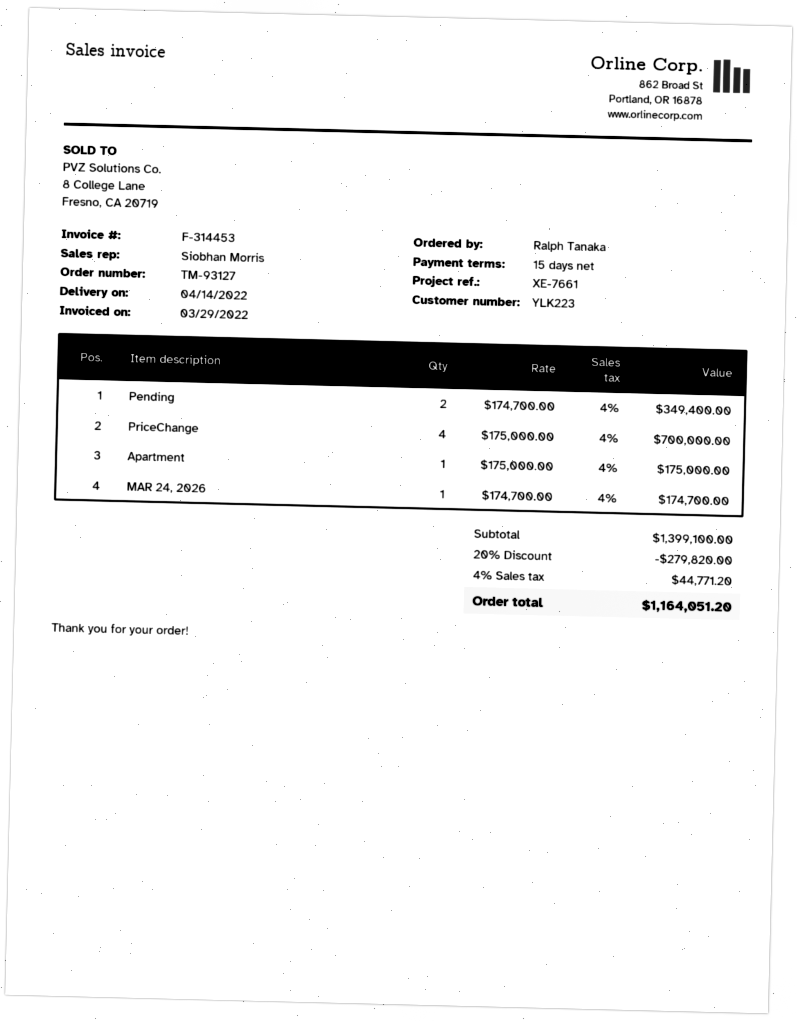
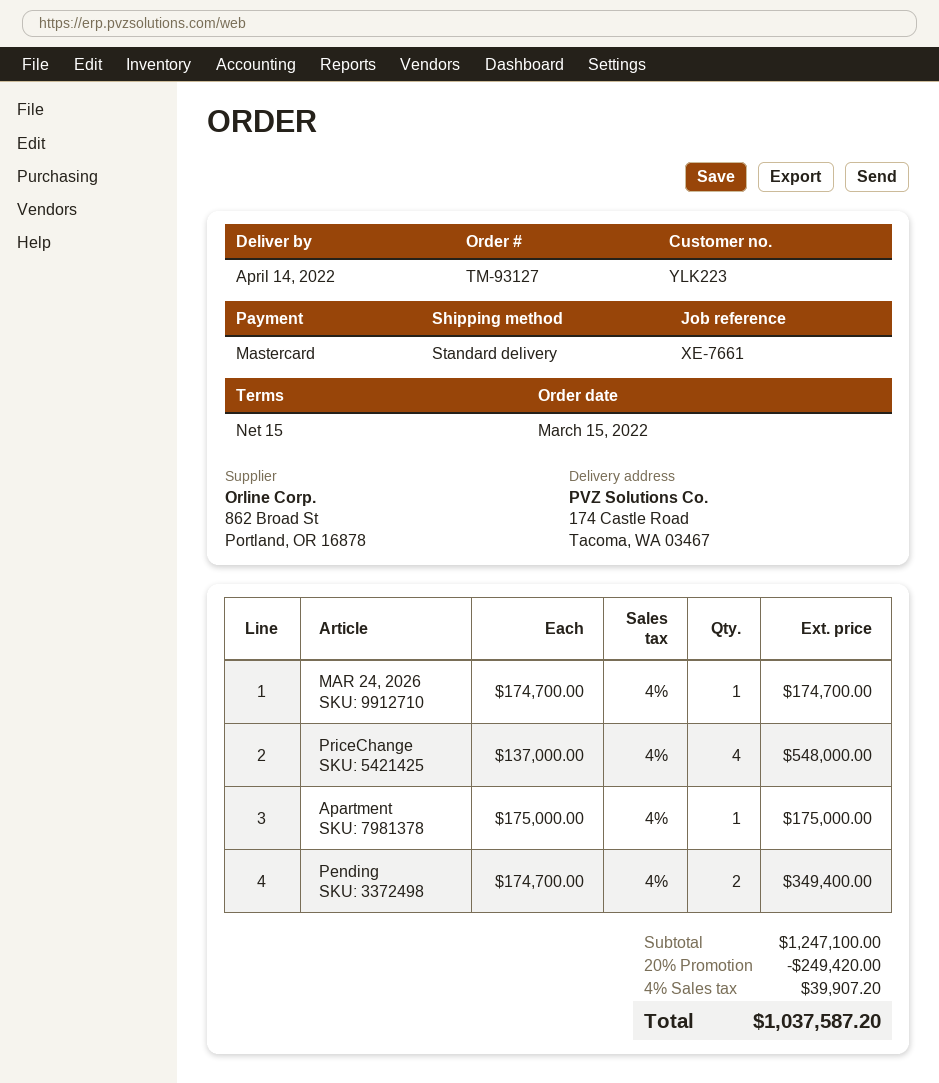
PriceChange: 4 x 175000.00 = 700000.00 -> 4 x 137000.00 = 548000.00
subtotal: 1399100.00 -> 1247100.00
discount: 20% = 279820.00 -> 20% = 249420.00
tax: 4% = 44771.20 -> 4% = 39907.20
total: 1164051.20 -> 1037587.20

